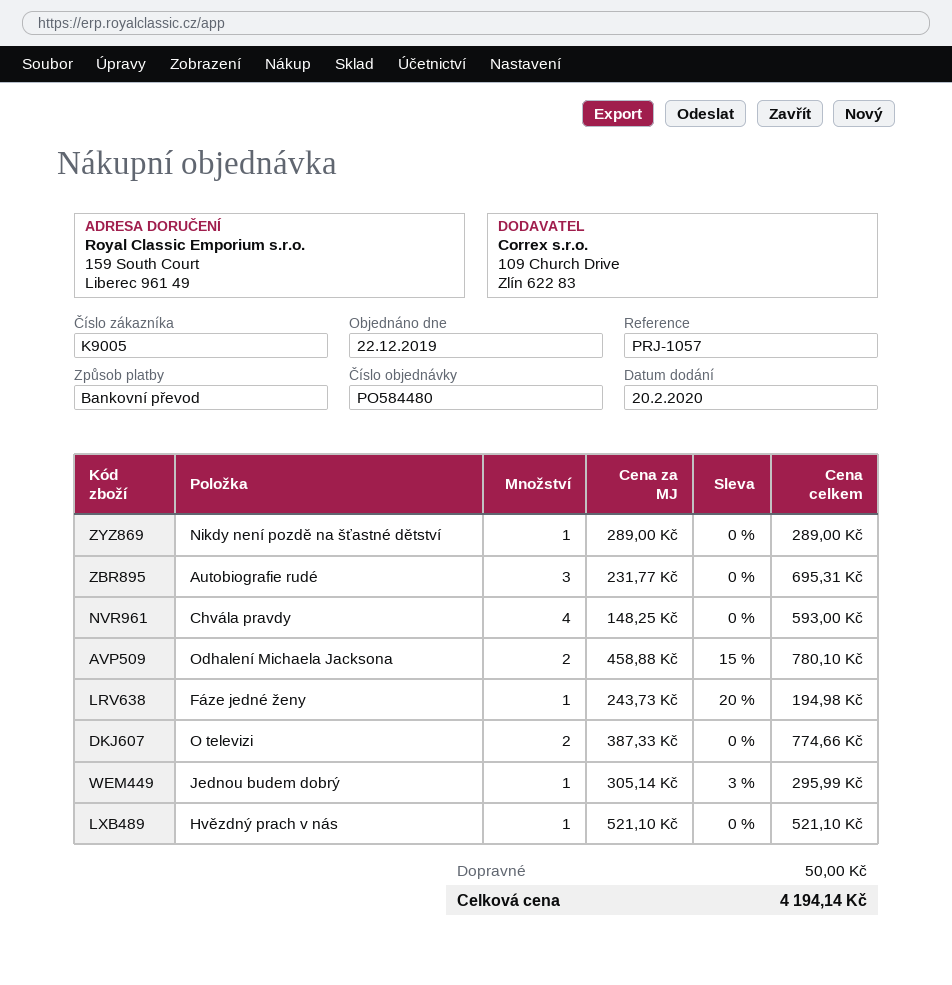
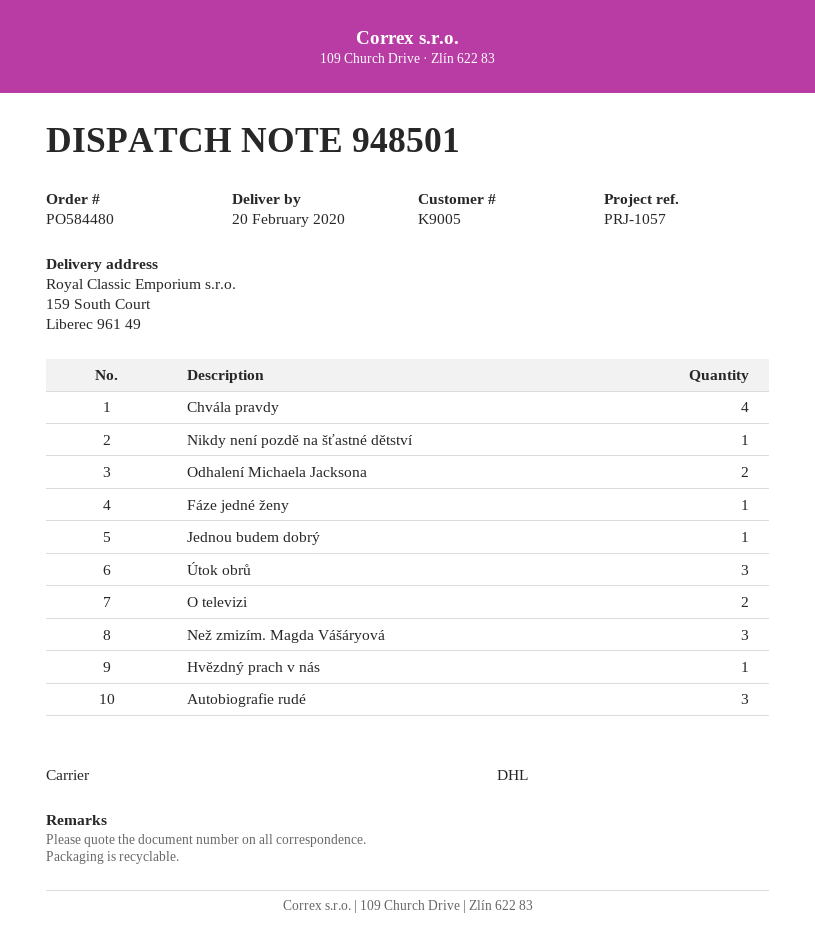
Útok obrů: none -> 3
Než zmizím. Magda Vášáryová: none -> 3

